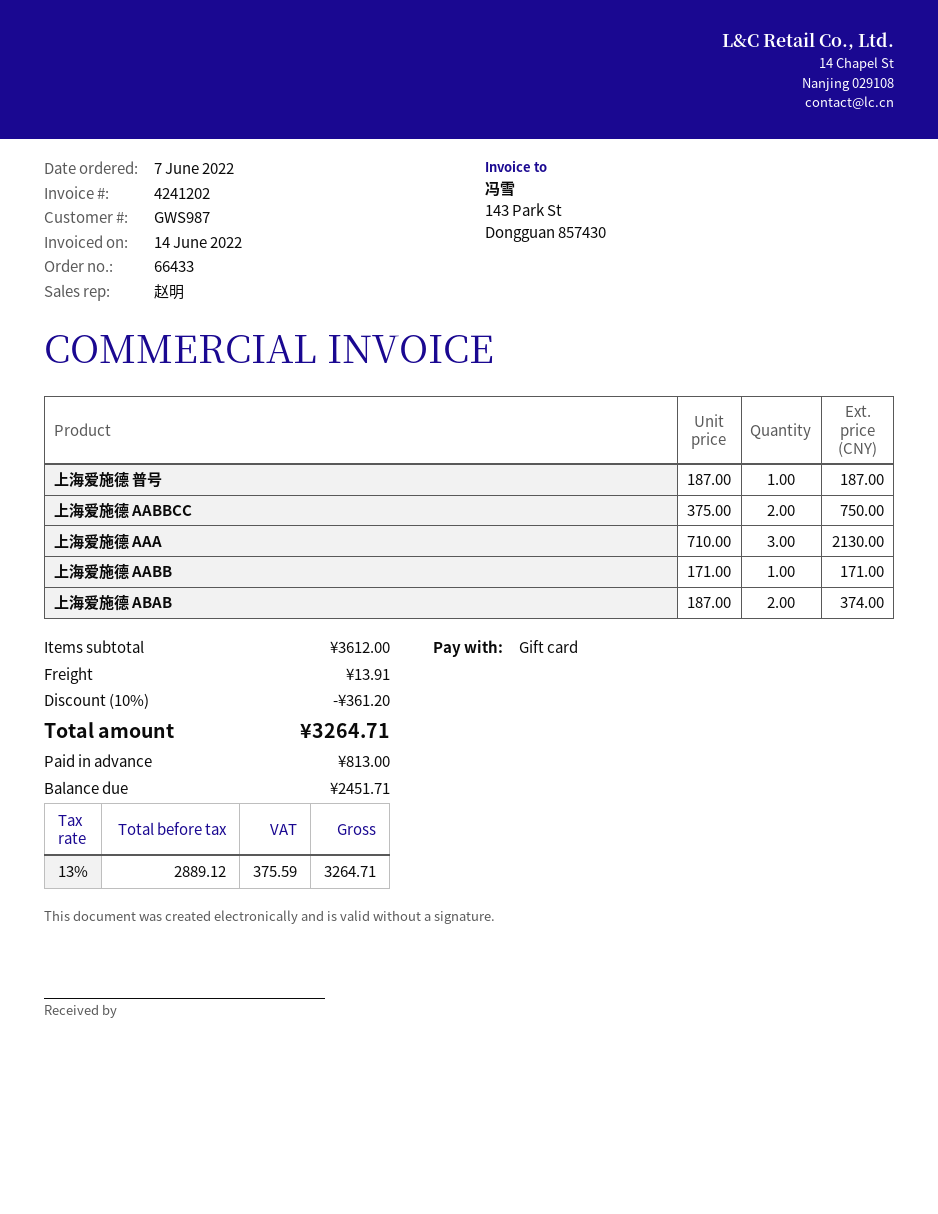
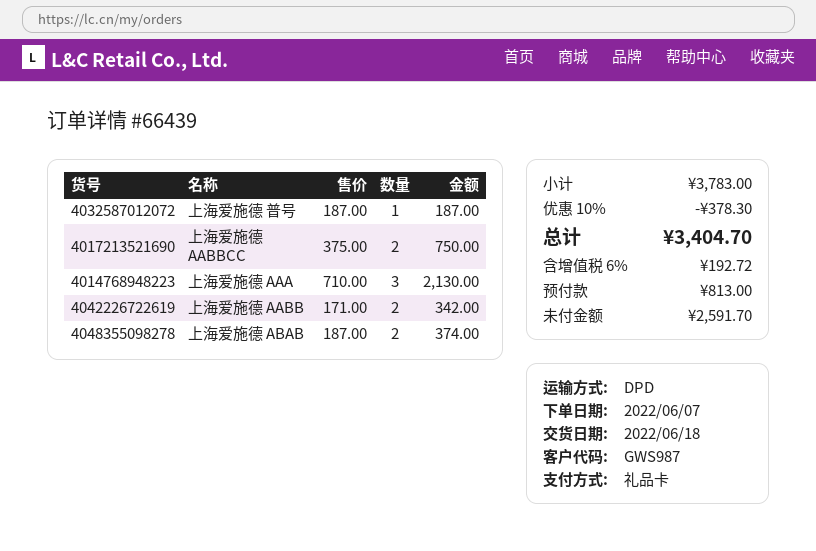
order number: 66433 -> 66439
上海爱施德 AABB: 1 x 171.00 = 171.00 -> 2 x 171.00 = 342.00
subtotal: 3612.00 -> 3783.00
discount: 10% = 361.20 -> 10% = 378.30
shipping: 13.91 -> none
tax: 13% = 375.59 -> 6% = 192.72
total: 3264.71 -> 3404.70
balance: 2451.71 -> 2591.70

